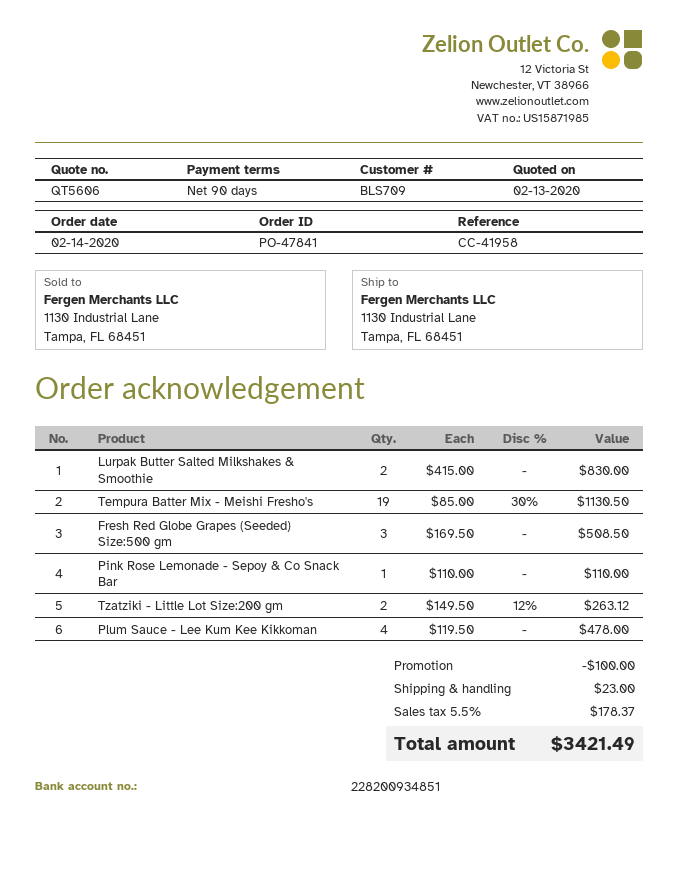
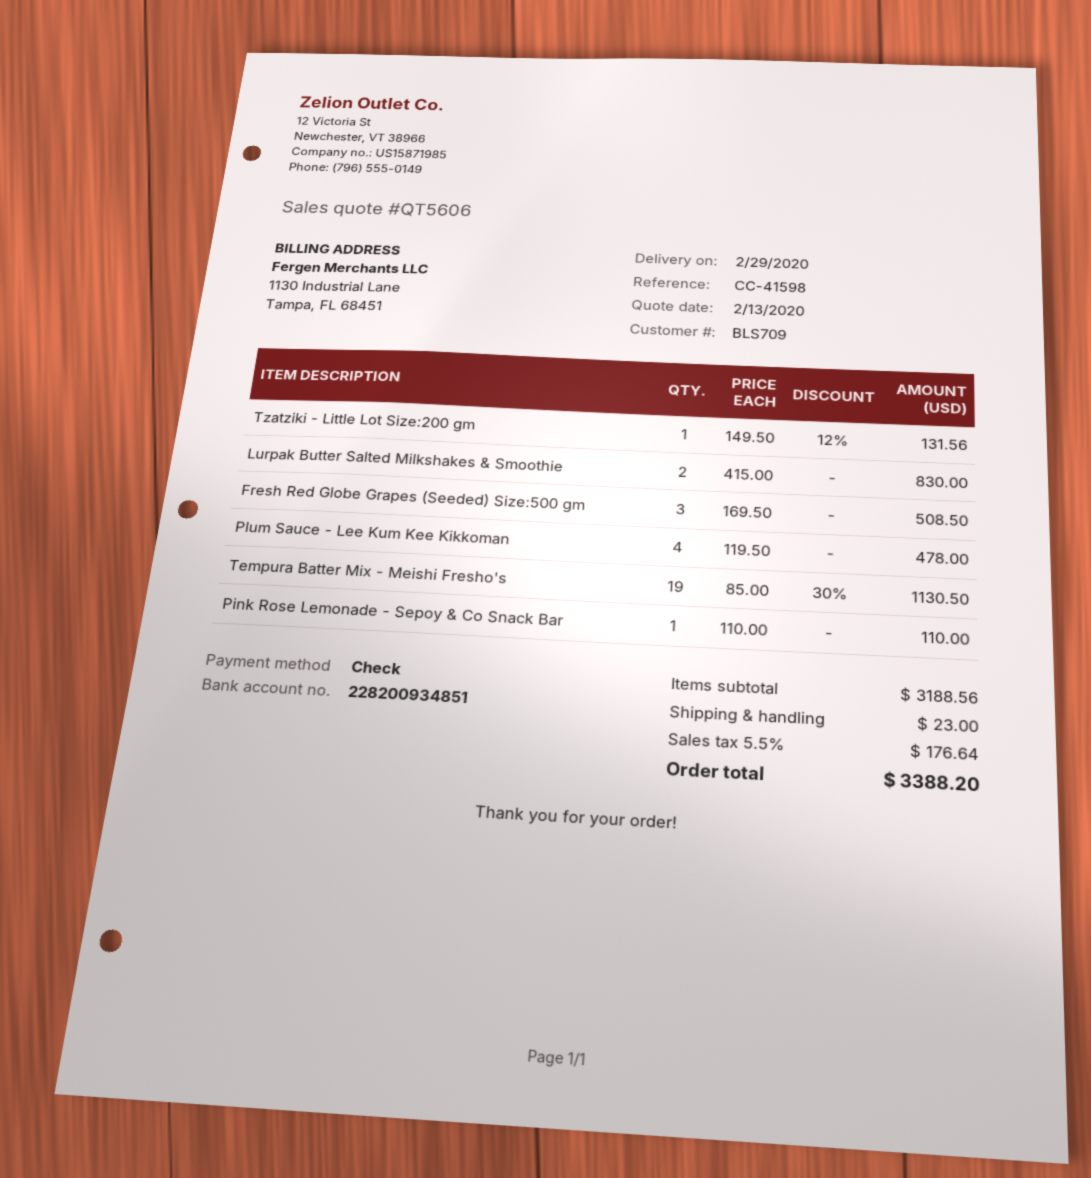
reference: CC-41958 -> CC-41598
Tzatziki - Little Lot Size:200 gm: 2 x 149.50 - 12% = 263.12 -> 1 x 149.50 - 12% = 131.56
discount: 100.00 -> none
tax: 5.5% = 178.37 -> 5.5% = 176.64
total: 3421.49 -> 3388.20

